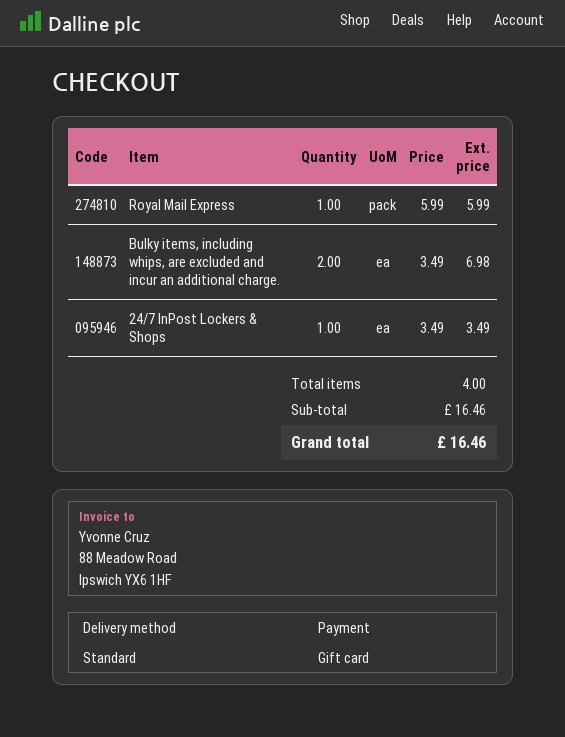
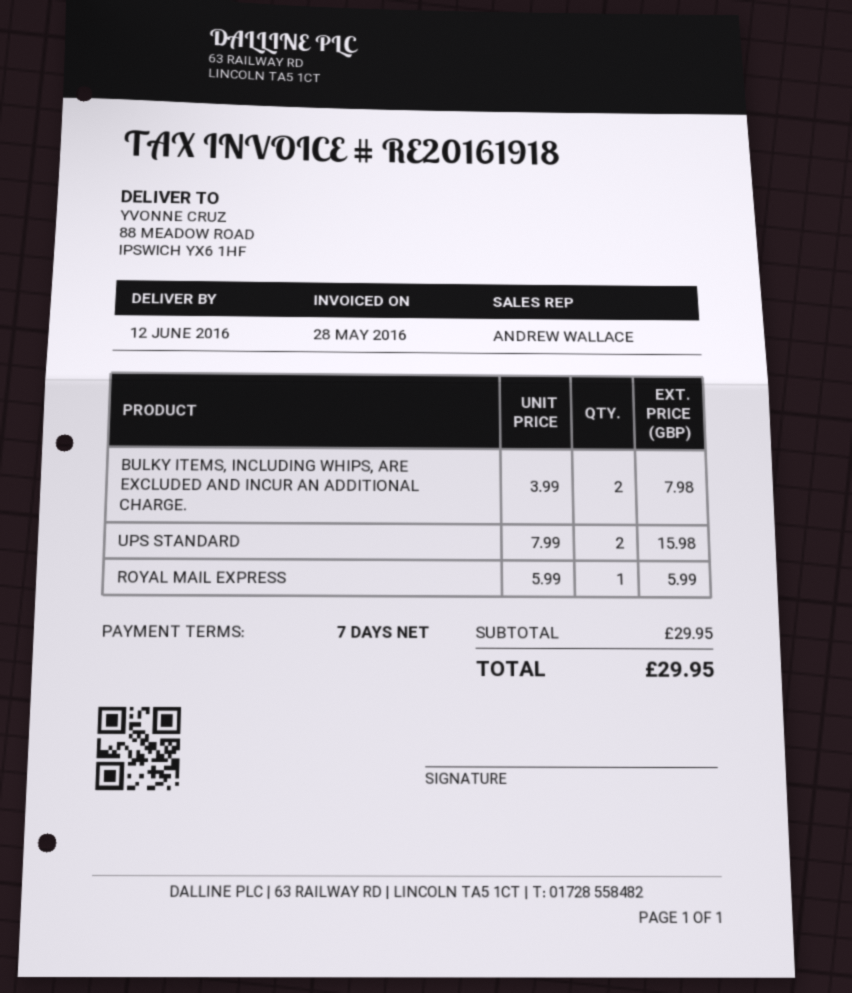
Bulky items, including whips, are excluded and incur an additional charge.: 2 x 3.49 = 6.98 -> 2 x 3.99 = 7.98
24/7 InPost Lockers & Shops: 1 x 3.49 = 3.49 -> none
UPS STANDARD: none -> 2 x 7.99 = 15.98
subtotal: 16.46 -> 29.95
total: 16.46 -> 29.95

